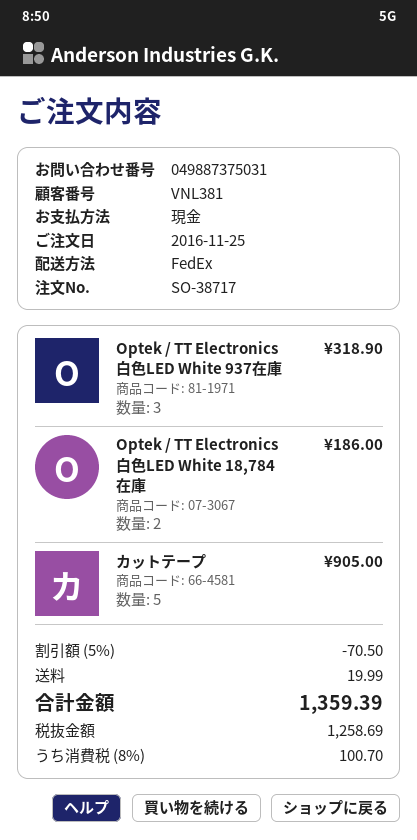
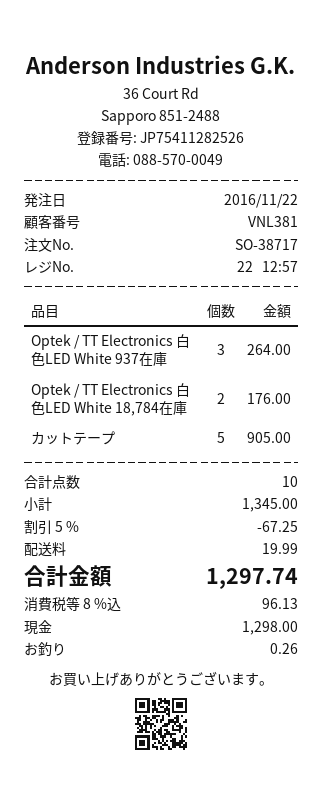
order date: 2016-11-25 -> 2016-11-22
Optek / TT Electronics 白色LED White 937在庫: 3 for 318.90 -> 3 for 264.00
Optek / TT Electronics 白色LED White 18,784在庫: 2 for 186.00 -> 2 for 176.00
discount: 5% = 70.50 -> 5% = 67.25
tax: 8% = 100.70 -> 8% = 96.13
total: 1359.39 -> 1297.74

